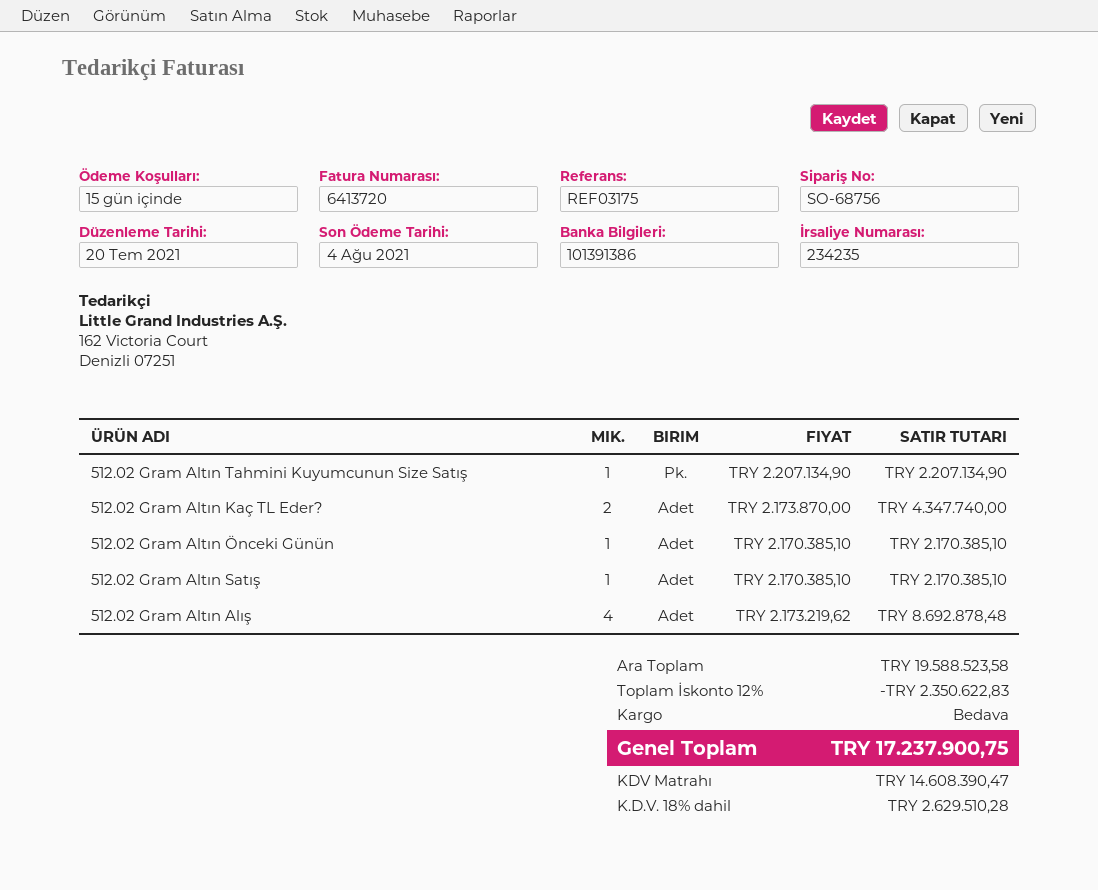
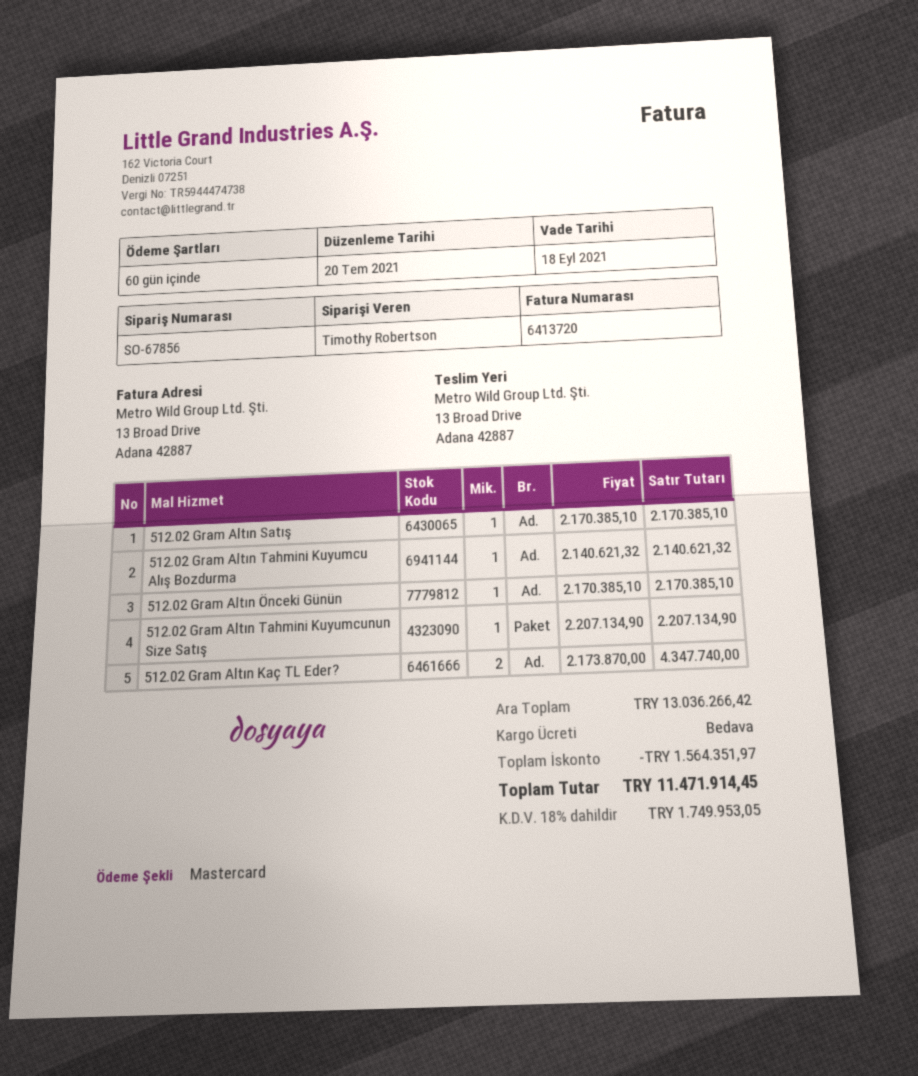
order number: SO-68756 -> SO-67856
payment terms: 15 days -> 60 days
due date: 2021-08-04 -> 2021-09-18
512.02 Gram Altın Alış: 4 x 2173219.62 = 8692878.48 -> none
512.02 Gram Altın Tahmini Kuyumcu Alış Bozdurma: none -> 1 x 2140621.32 = 2140621.32
subtotal: 19588523.58 -> 13036266.42
discount: 2350622.83 -> 1564351.97
tax: 18% = 2629510.28 -> 18% = 1749953.05
total: 17237900.75 -> 11471914.45

